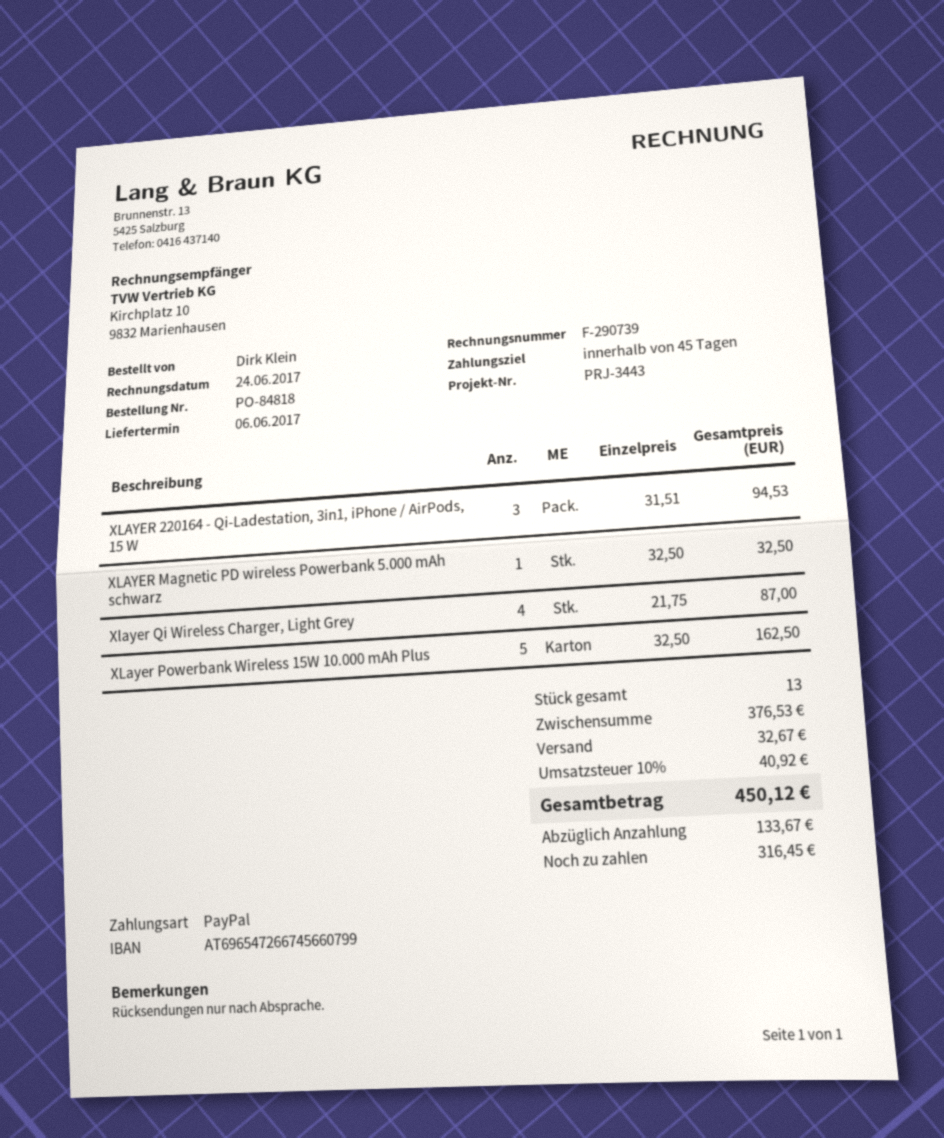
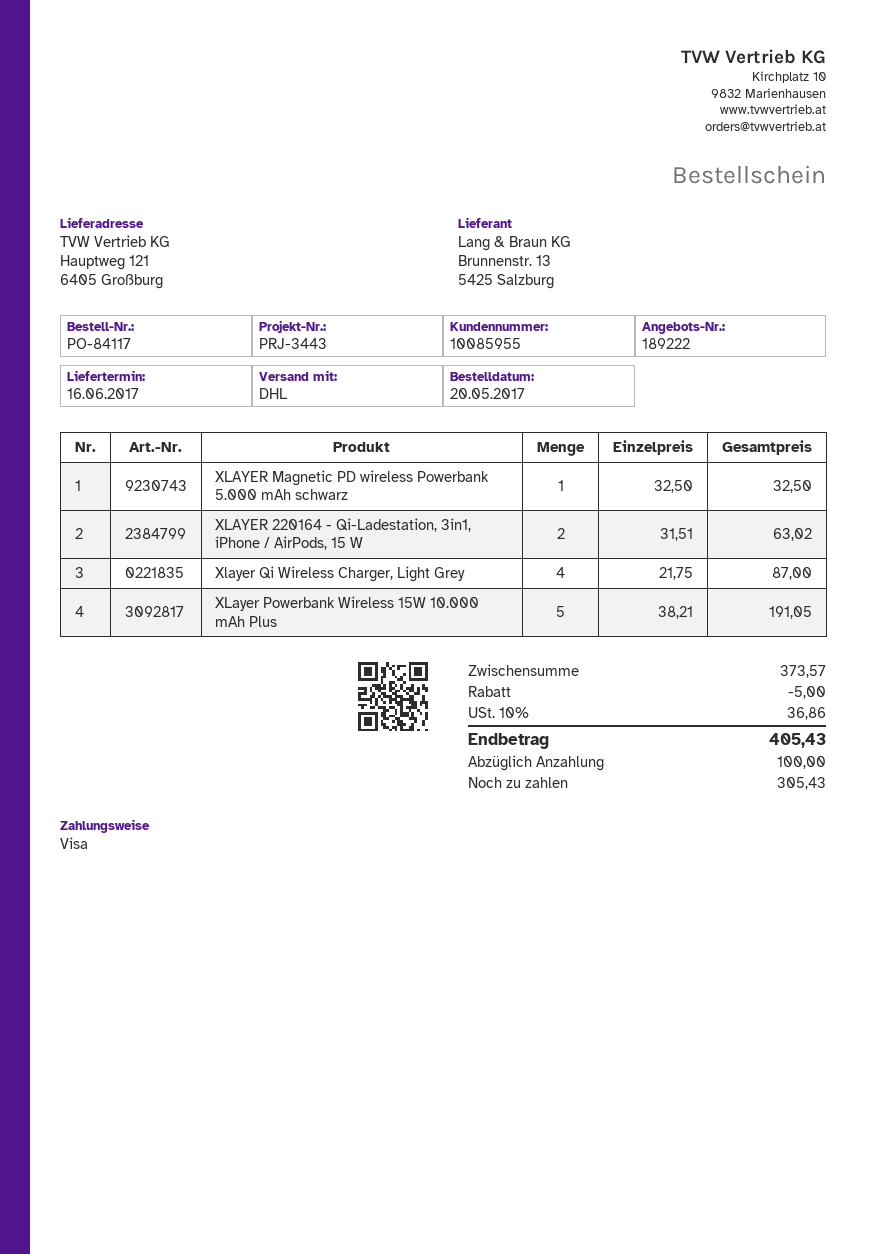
order number: PO-84818 -> PO-84117
delivery date: 2017-06-06 -> 2017-06-16
payment method: PayPal -> Visa
XLAYER 220164 - Qi-Ladestation, 3in1, iPhone / AirPods, 15 W: 3 x 31.51 = 94.53 -> 2 x 31.51 = 63.02
XLayer Powerbank Wireless 15W 10.000 mAh Plus: 5 x 32.50 = 162.50 -> 5 x 38.21 = 191.05
subtotal: 376.53 -> 373.57
discount: none -> 5.00
shipping: 32.67 -> none
tax: 10% = 40.92 -> 10% = 36.86
total: 450.12 -> 405.43
deposit: 133.67 -> 100.00
balance: 316.45 -> 305.43

